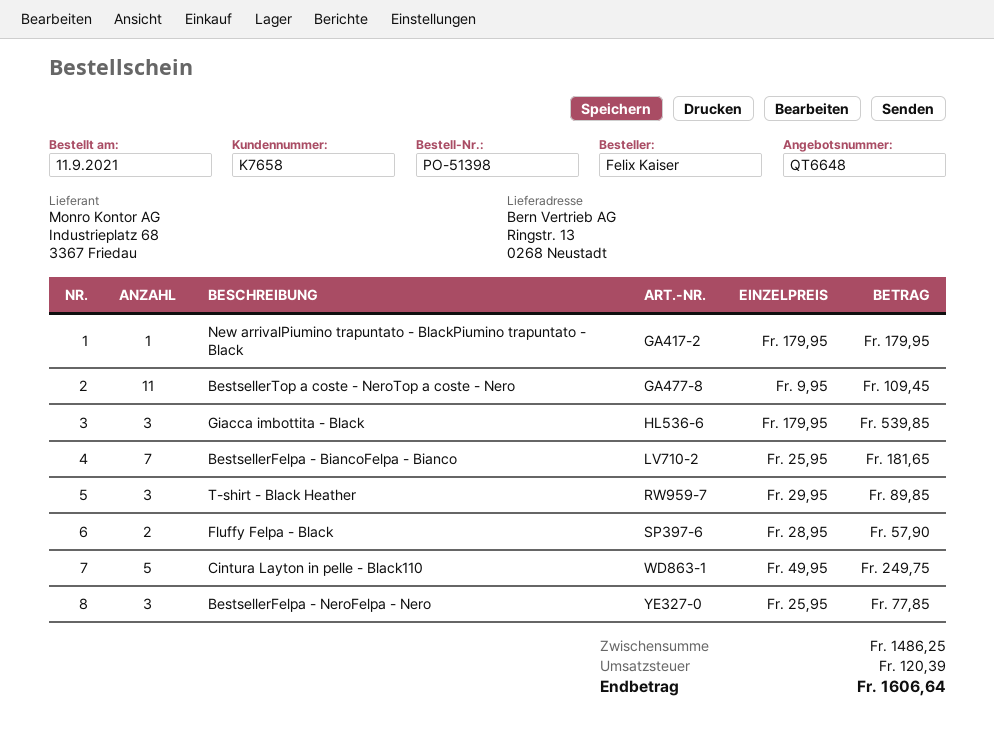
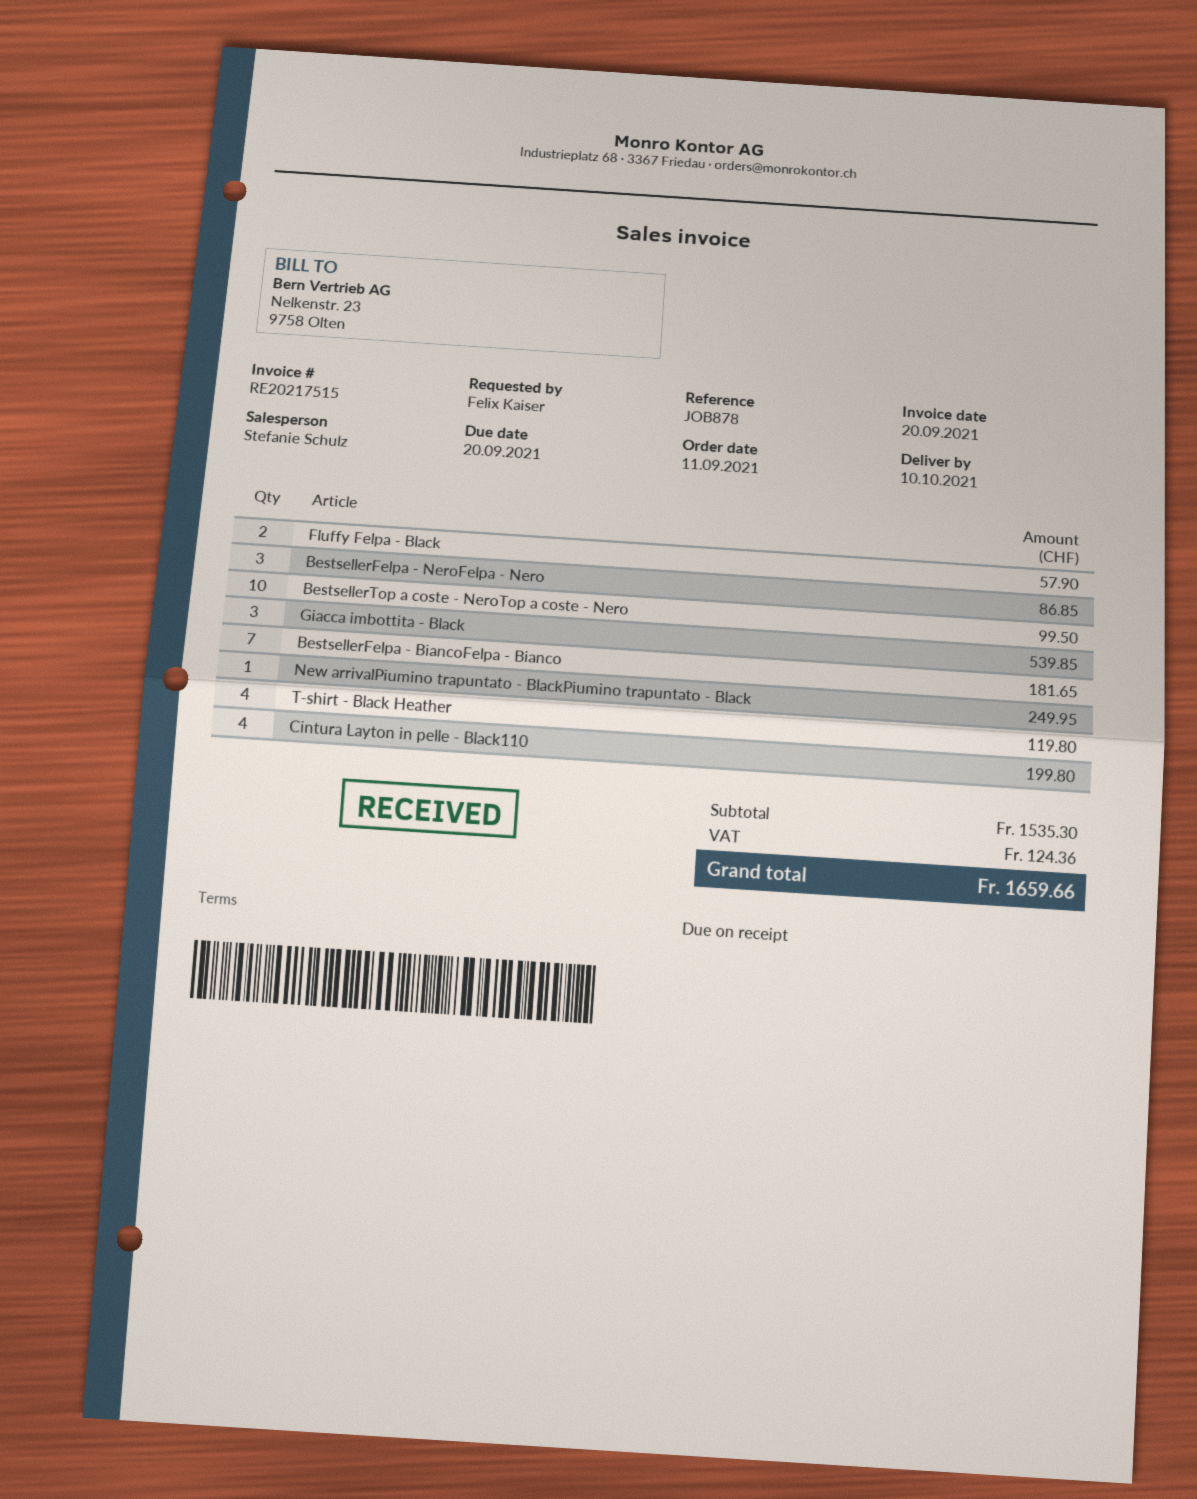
New arrivalPiumino trapuntato - BlackPiumino trapuntato - Black: 1 for 179.95 -> 1 for 249.95
BestsellerTop a coste - NeroTop a coste - Nero: 11 for 109.45 -> 10 for 99.50
T-shirt - Black Heather: 3 for 89.85 -> 4 for 119.80
Cintura Layton in pelle - Black110: 5 for 249.75 -> 4 for 199.80
BestsellerFelpa - NeroFelpa - Nero: 3 for 77.85 -> 3 for 86.85
subtotal: 1486.25 -> 1535.30
tax: 120.39 -> 124.36
total: 1606.64 -> 1659.66

